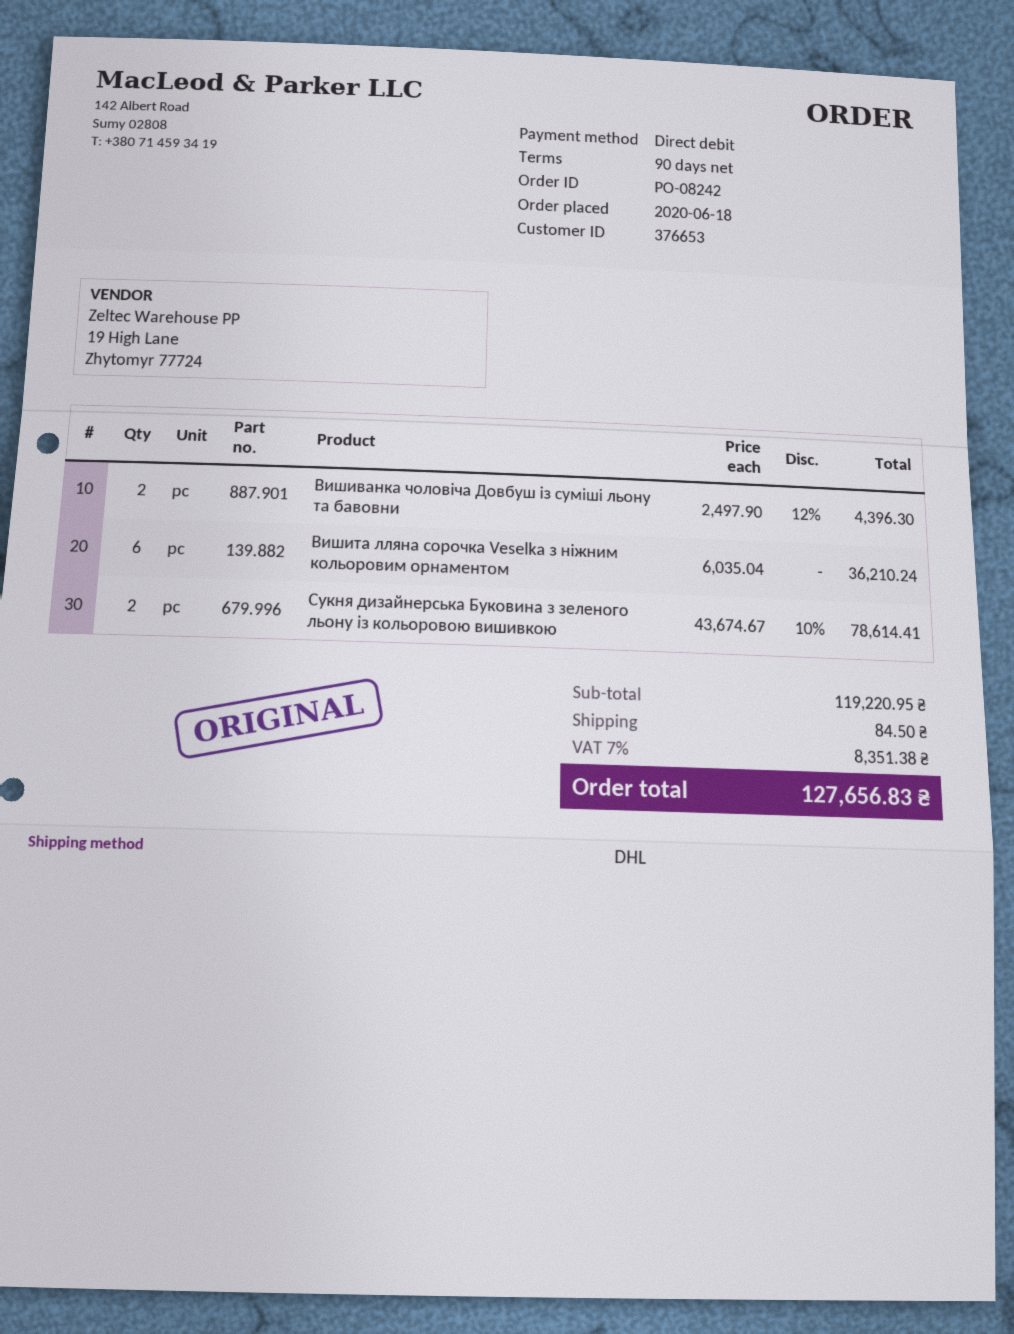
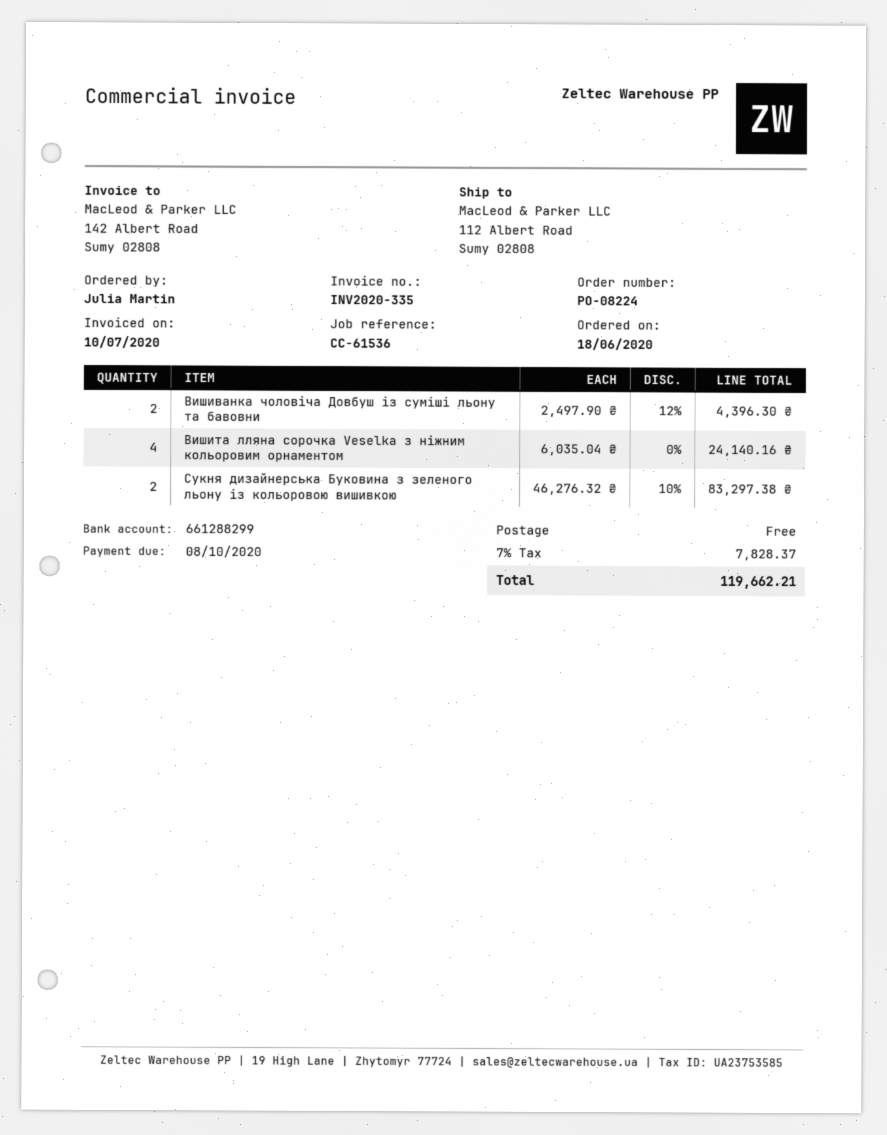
order number: PO-08242 -> PO-08224
Вишита лляна сорочка Veselka з ніжним кольоровим орнаментом: 6 x 6035.04 = 36210.24 -> 4 x 6035.04 = 24140.16
Сукня дизайнерська Буковина з зеленого льону із кольоровою вишивкою: 2 x 43674.67 - 10% = 78614.41 -> 2 x 46276.32 - 10% = 83297.38
shipping: 84.50 -> 0.00
tax: 7% = 8351.38 -> 7% = 7828.37
total: 127656.83 -> 119662.21

